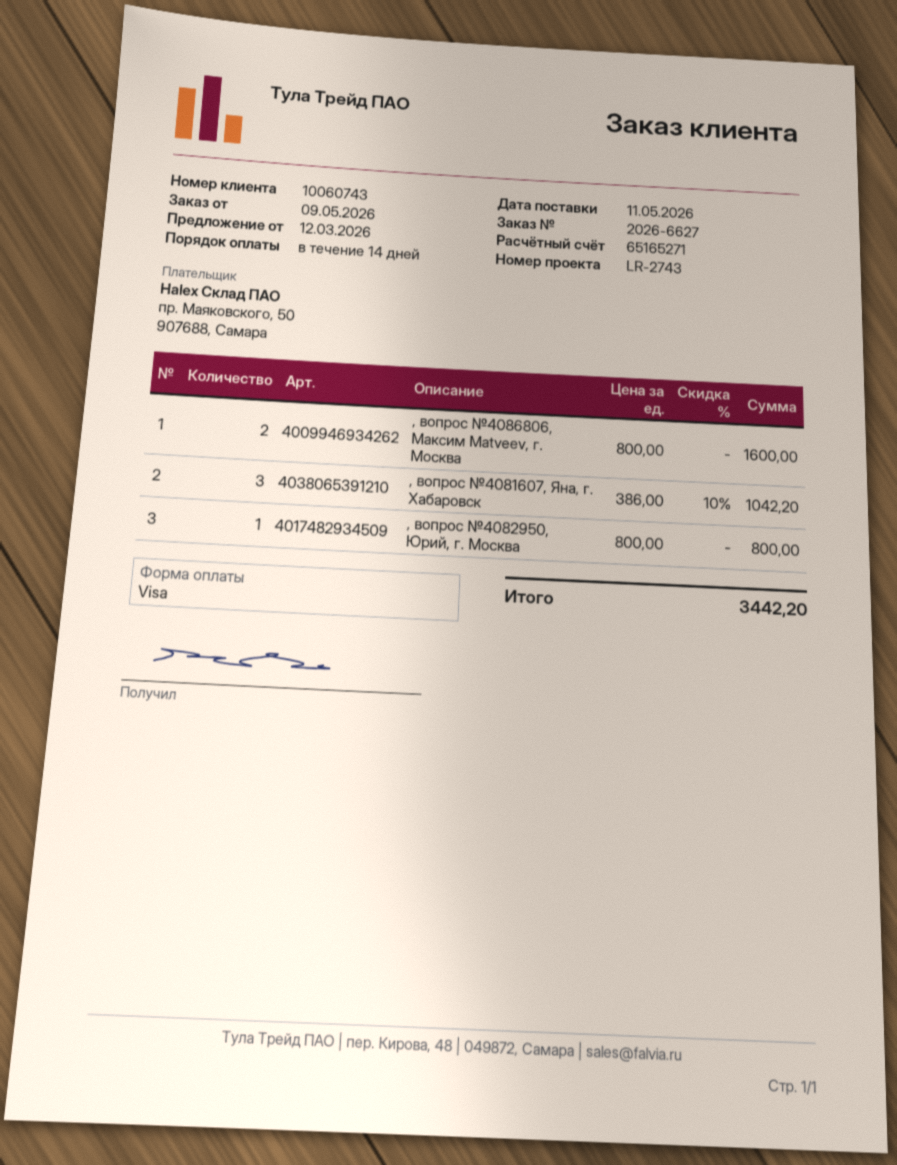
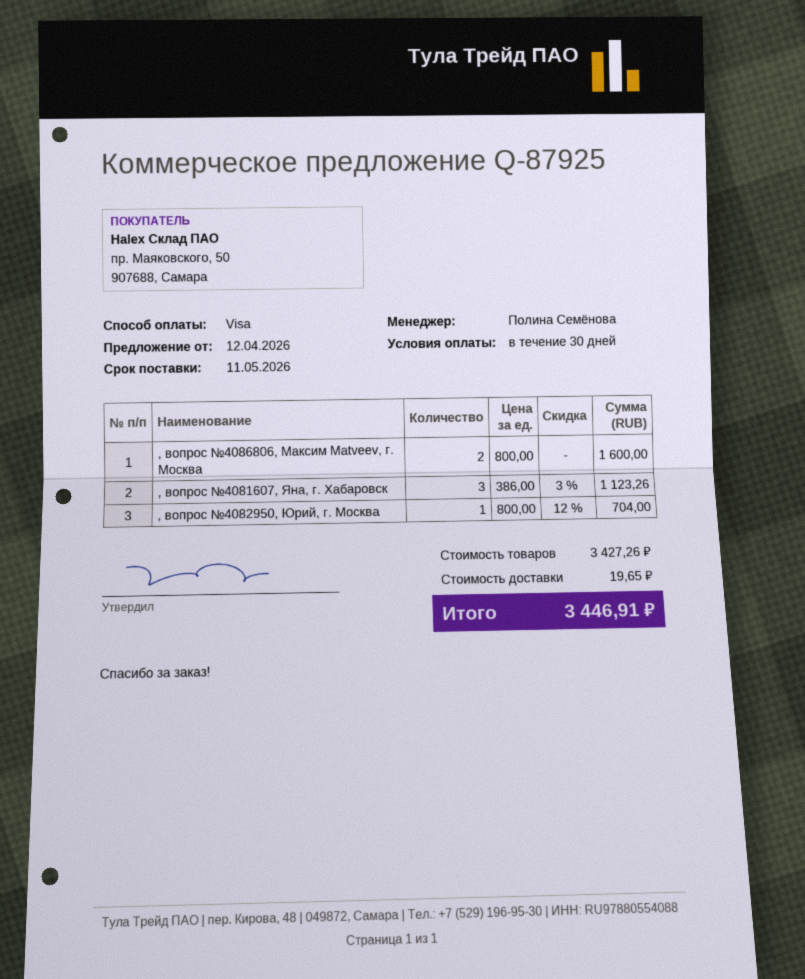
quote date: 2026-03-12 -> 2026-04-12
payment terms: 14 days -> 30 days
, вопрос №4081607, Яна, г. Хабаровск: 3 x 386.00 - 10% = 1042.20 -> 3 x 386.00 - 3% = 1123.26
, вопрос №4082950, Юрий, г. Москва: 1 x 800.00 = 800.00 -> 1 x 800.00 - 12% = 704.00
shipping: none -> 19.65
total: 3442.20 -> 3446.91

